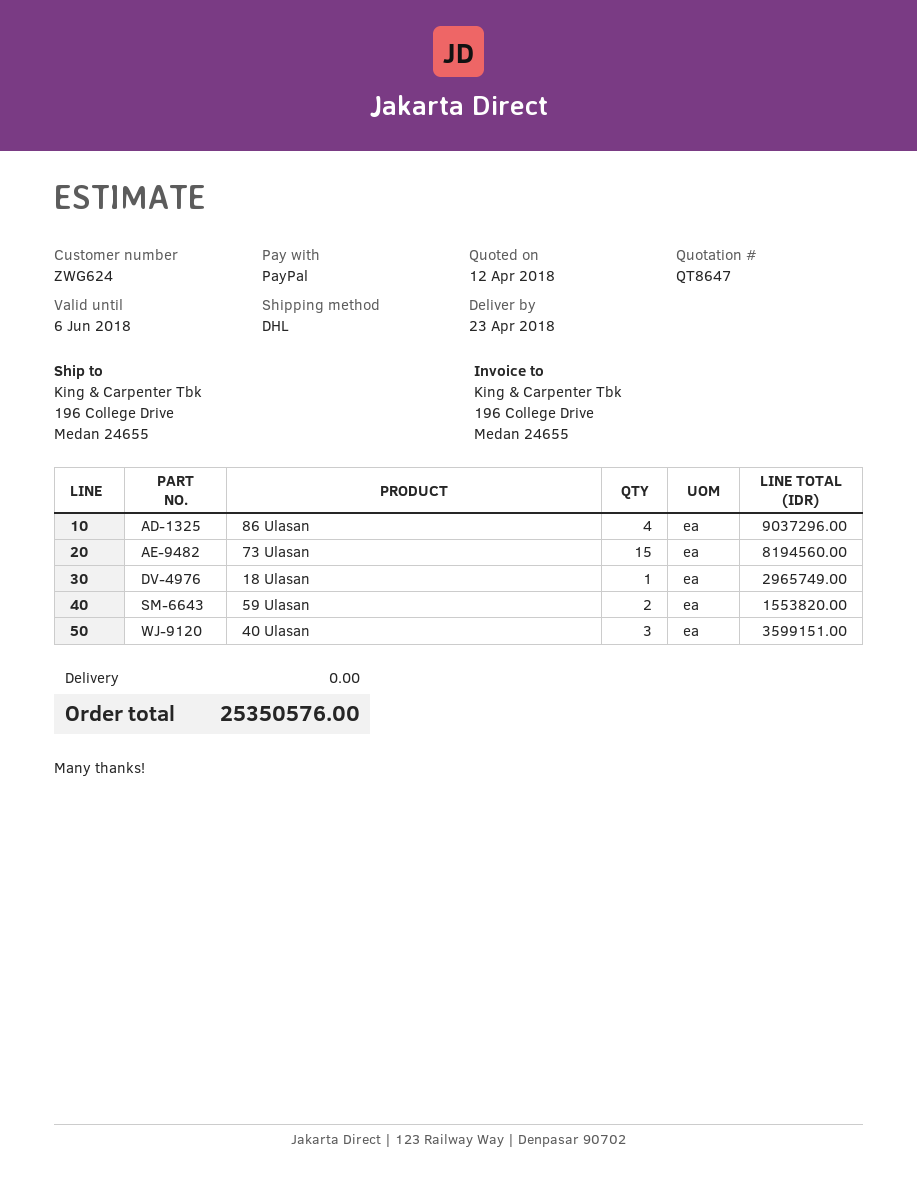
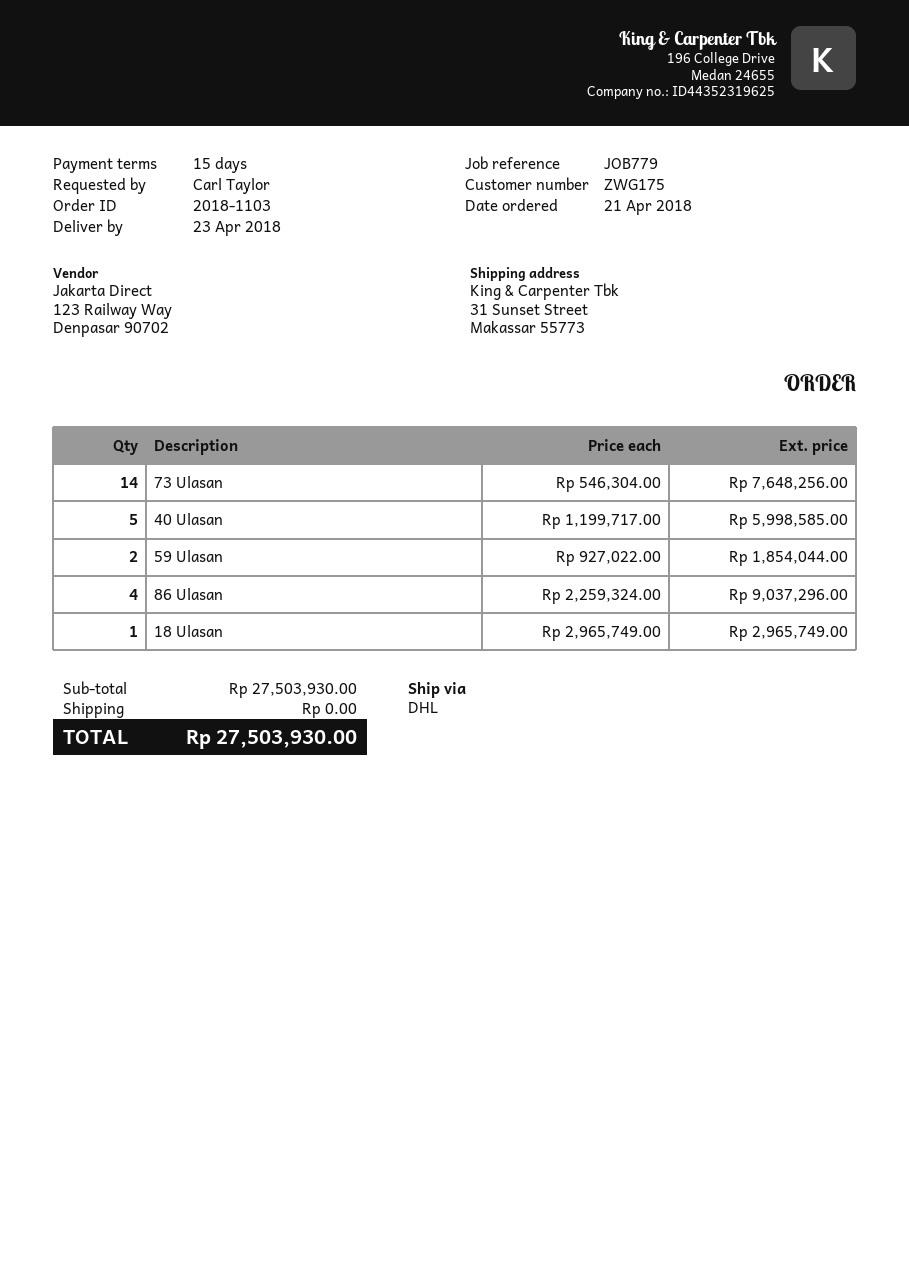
customer number: ZWG624 -> ZWG175
ship to: 196 College Drive, Medan 24655 -> 31 Sunset Street, Makassar 55773
73 Ulasan: 15 for 8194560.00 -> 14 for 7648256.00
59 Ulasan: 2 for 1553820.00 -> 2 for 1854044.00
40 Ulasan: 3 for 3599151.00 -> 5 for 5998585.00
total: 25350576.00 -> 27503930.00

